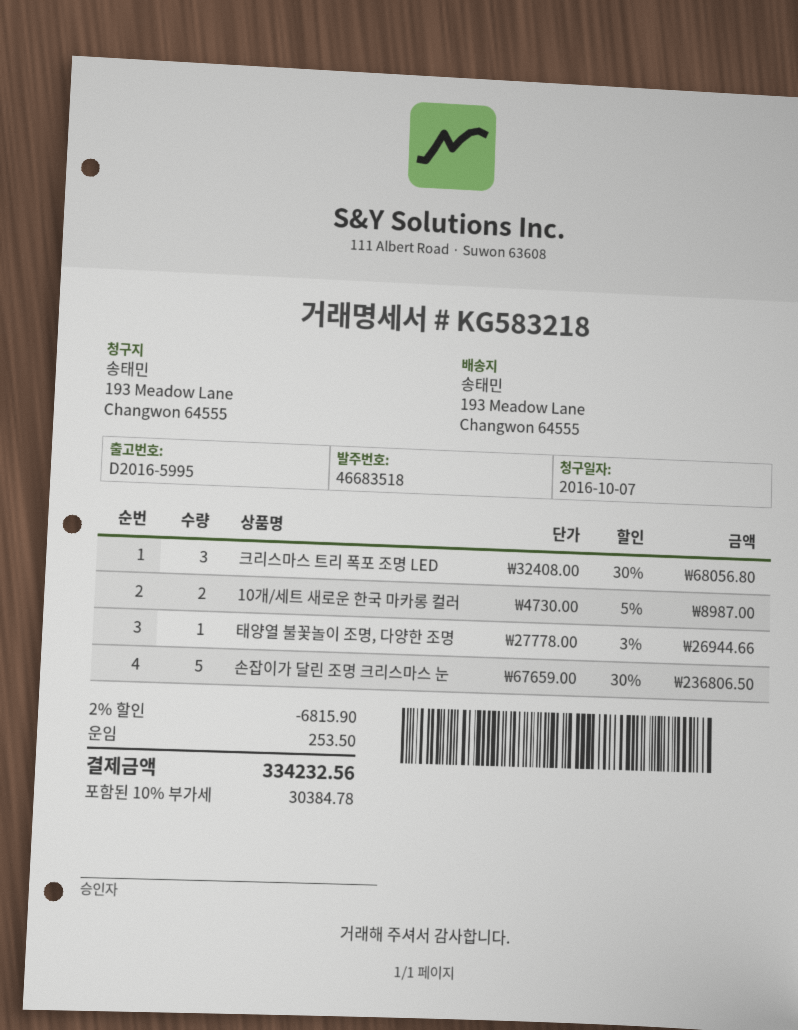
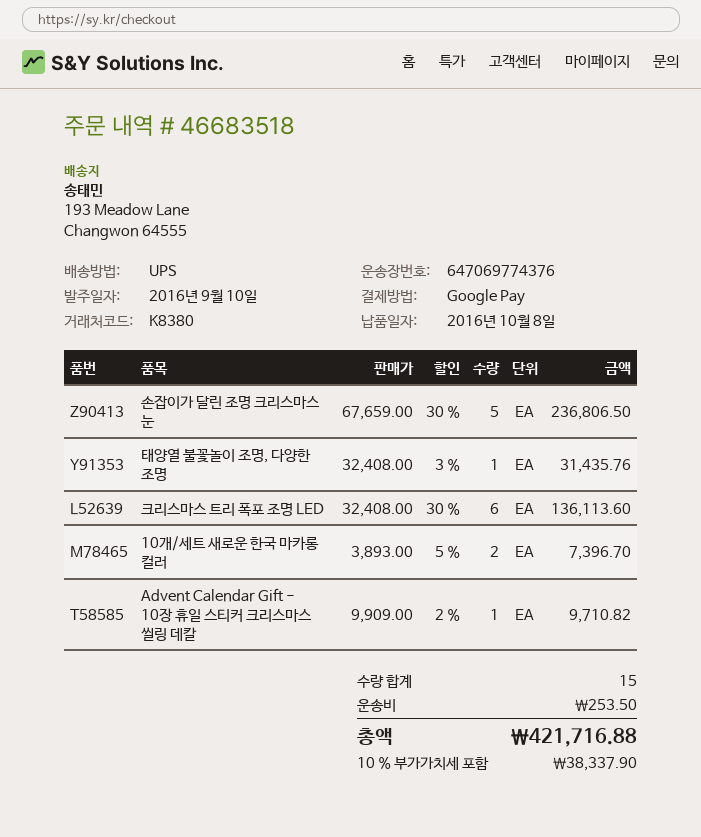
크리스마스 트리 폭포 조명 LED: 3 x 32408.00 - 30% = 68056.80 -> 6 x 32408.00 - 30% = 136113.60
10개/세트 새로운 한국 마카롱 컬러: 2 x 4730.00 - 5% = 8987.00 -> 2 x 3893.00 - 5% = 7396.70
태양열 불꽃놀이 조명, 다양한 조명: 1 x 27778.00 - 3% = 26944.66 -> 1 x 32408.00 - 3% = 31435.76
Advent Calendar Gift - 10장 휴일 스티커 크리스마스 씰링 데칼: none -> 1 x 9909.00 - 2% = 9710.82
discount: 2% = 6815.90 -> none
tax: 10% = 30384.78 -> 10% = 38337.90
total: 334232.56 -> 421716.88

